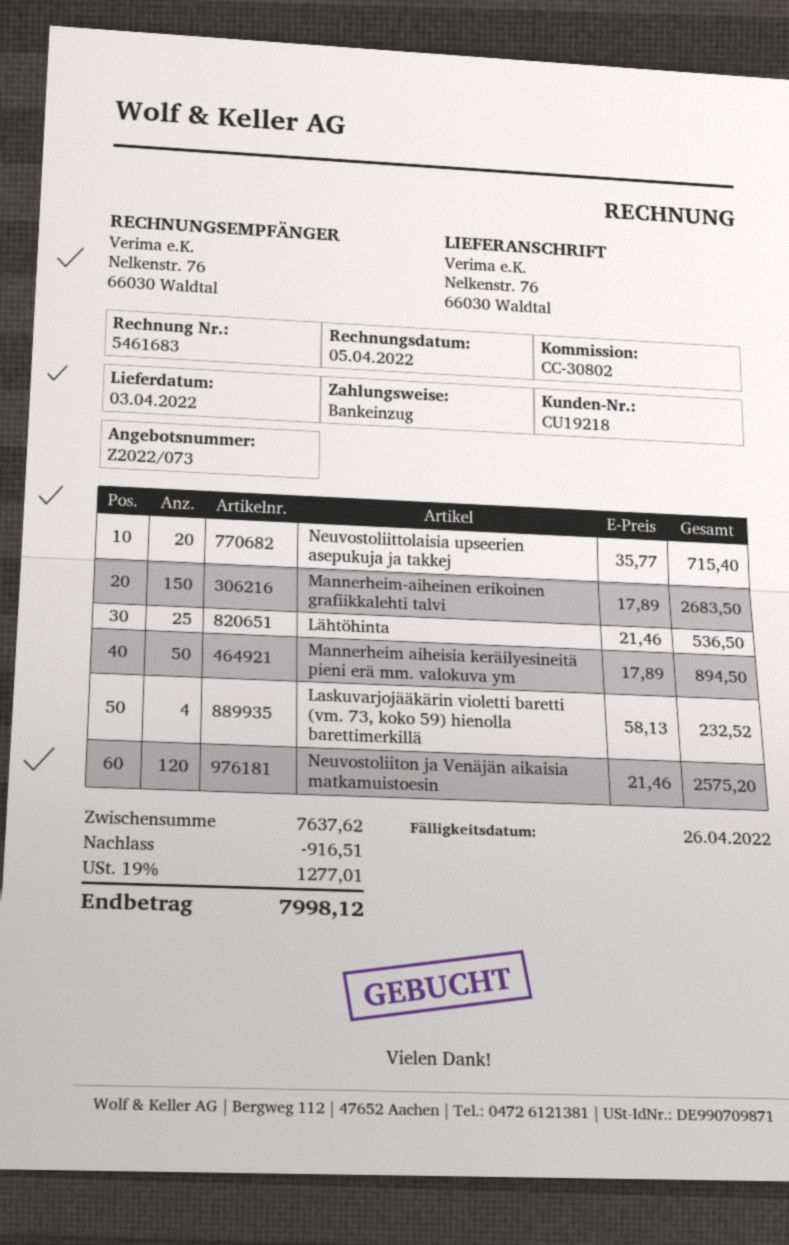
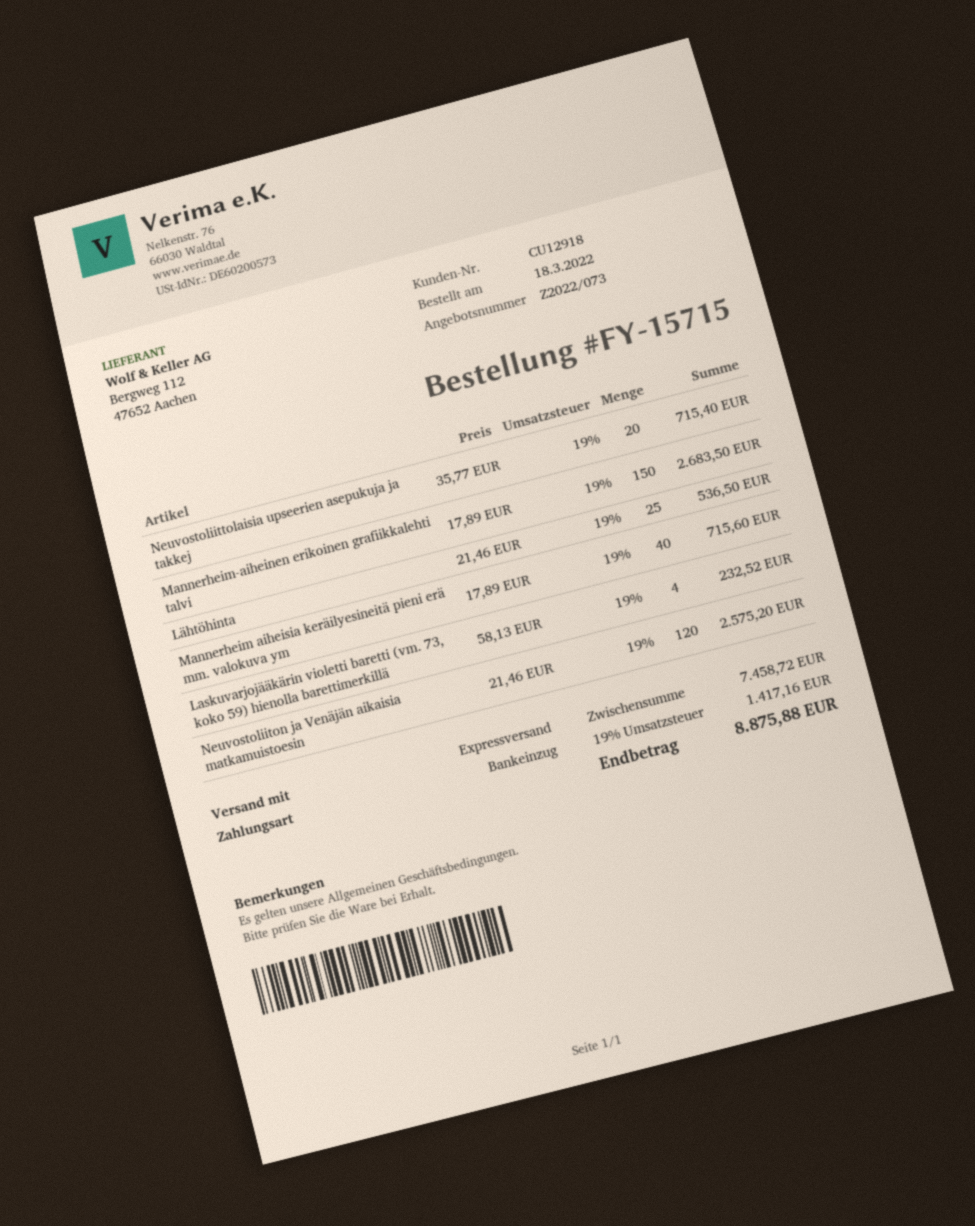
customer number: CU19218 -> CU12918
Mannerheim aiheisia keräilyesineitä pieni erä mm. valokuva ym: 50 x 17.89 = 894.50 -> 40 x 17.89 = 715.60
subtotal: 7637.62 -> 7458.72
discount: 916.51 -> none
tax: 19% = 1277.01 -> 19% = 1417.16
total: 7998.12 -> 8875.88

